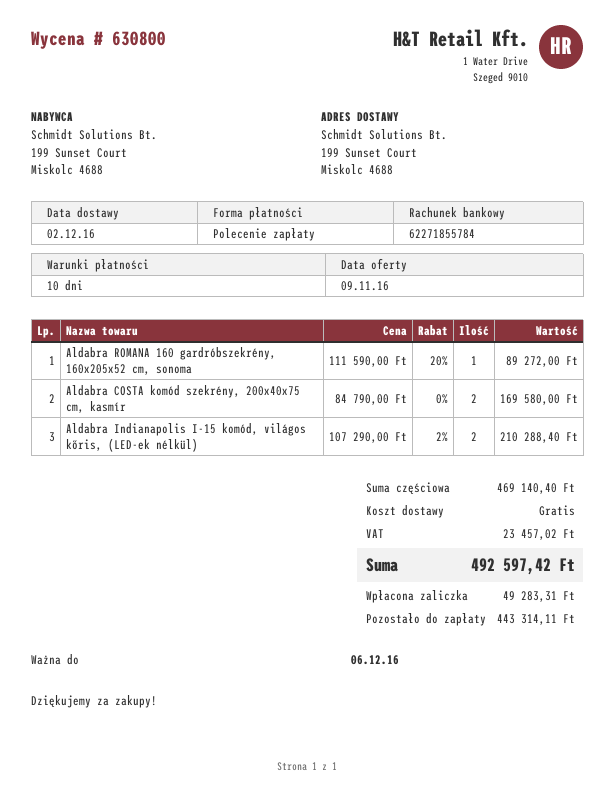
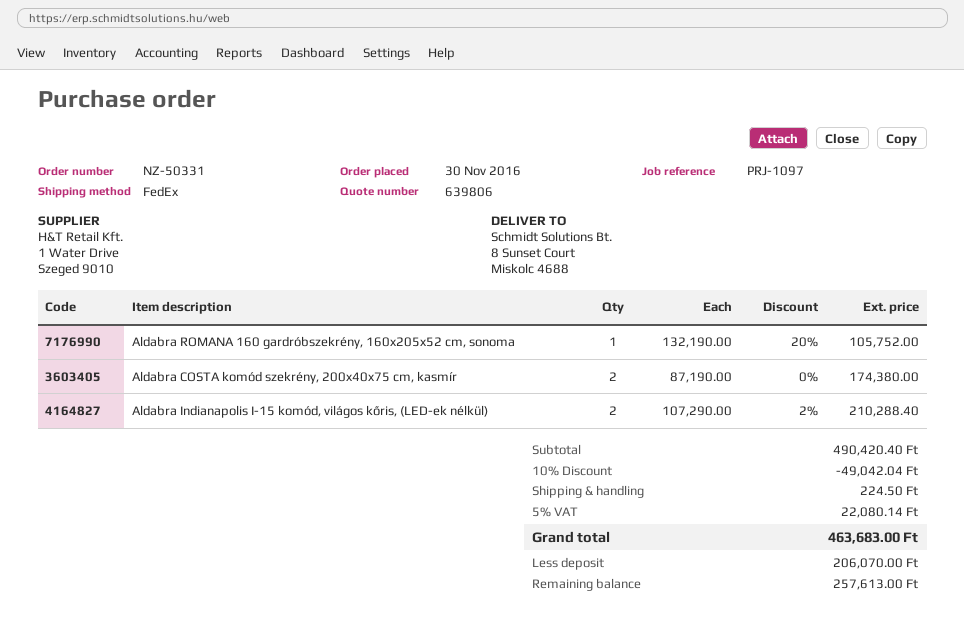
quote number: 630800 -> 639806
ship to: 199 Sunset Court, Miskolc 4688 -> 8 Sunset Court, Miskolc 4688
Aldabra ROMANA 160 gardróbszekrény, 160x205x52 cm, sonoma: 1 x 111590.00 - 20% = 89272.00 -> 1 x 132190.00 - 20% = 105752.00
Aldabra COSTA komód szekrény, 200x40x75 cm, kasmír: 2 x 84790.00 = 169580.00 -> 2 x 87190.00 = 174380.00
subtotal: 469140.40 -> 490420.40
discount: none -> 10% = 49042.04
shipping: 0.00 -> 224.50
tax: 23457.02 -> 22080.14
total: 492597.42 -> 463683.00
deposit: 49283.31 -> 206070.00
balance: 443314.11 -> 257613.00

